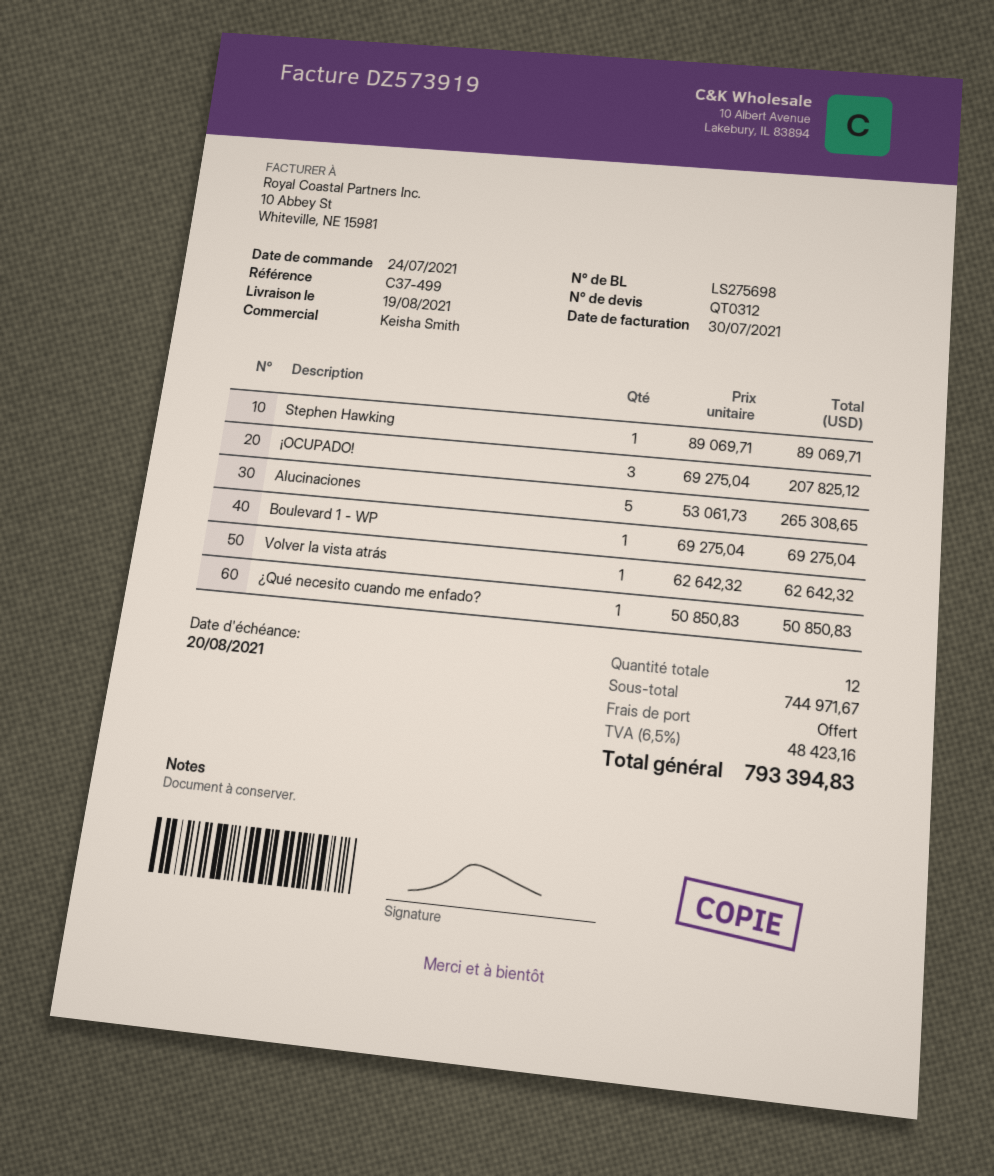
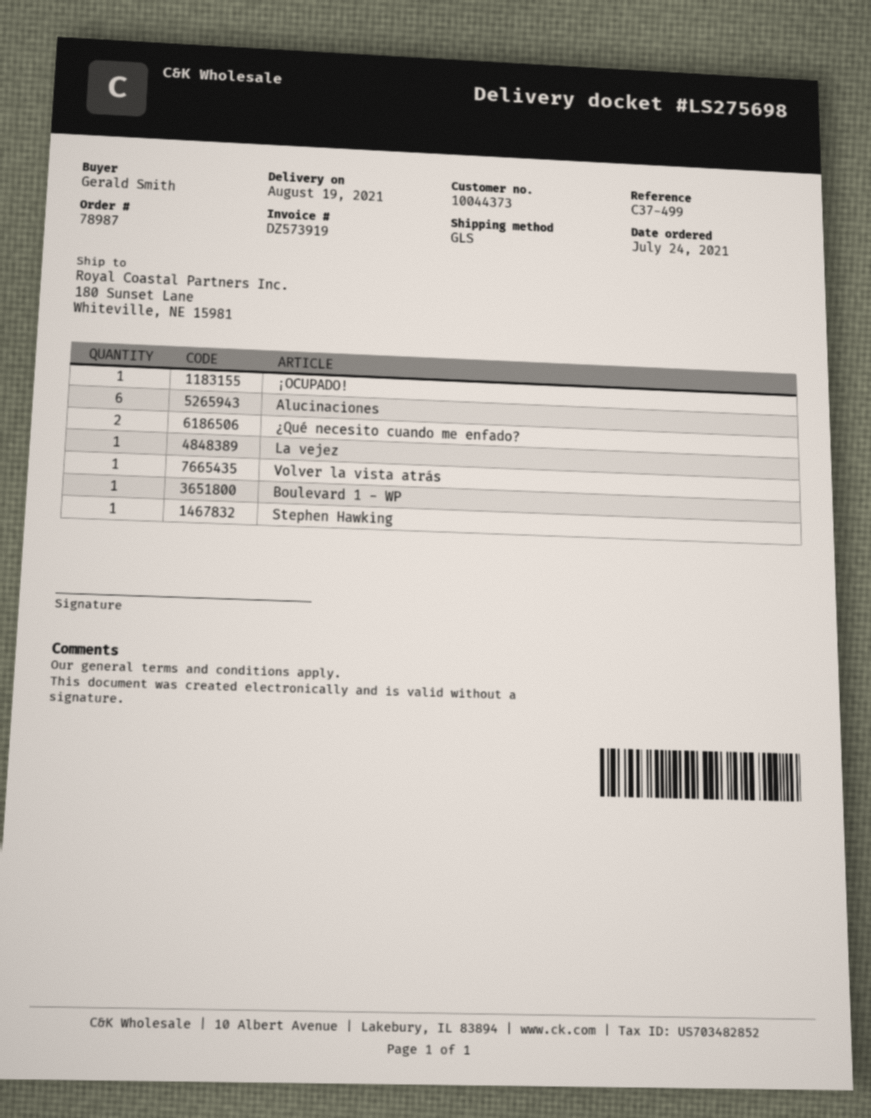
¡OCUPADO!: 3 -> 1
Alucinaciones: 5 -> 6
¿Qué necesito cuando me enfado?: 1 -> 2
La vejez: none -> 1

